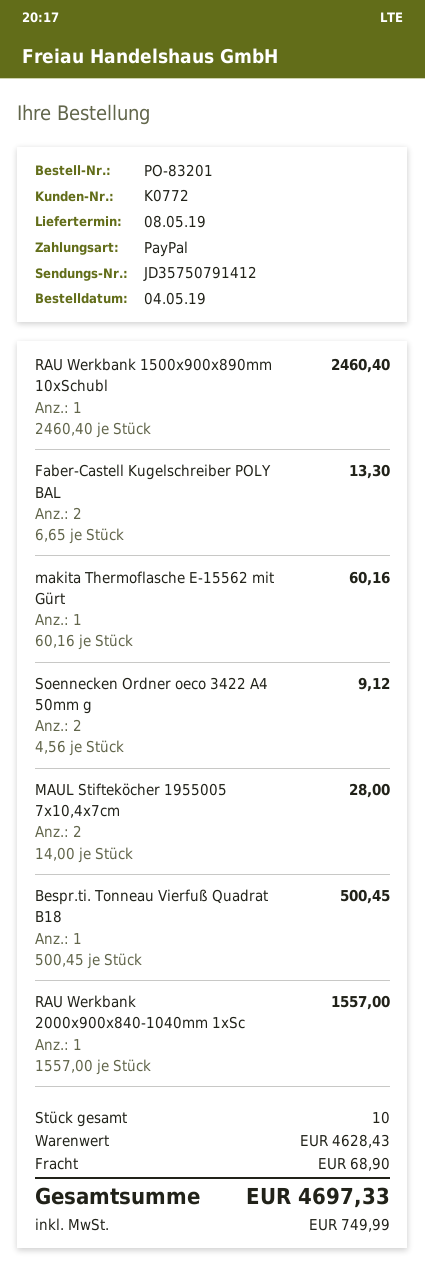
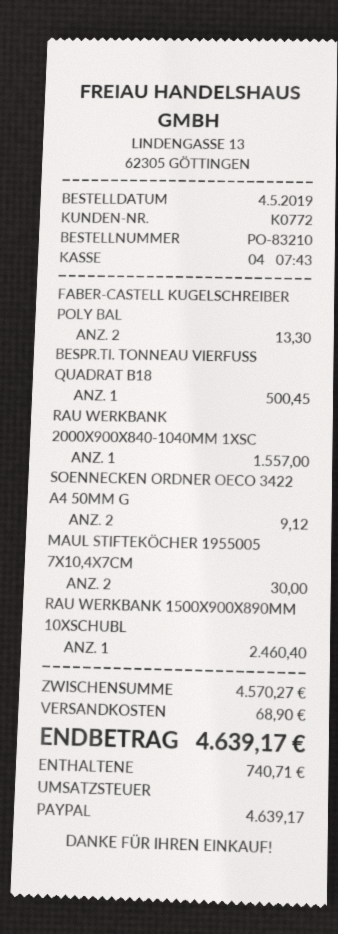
order number: PO-83201 -> PO-83210
makita Thermoflasche E-15562 mit Gürt: 1 for 60.16 -> none
MAUL Stifteköcher 1955005 7x10,4x7cm: 2 for 28.00 -> 2 for 30.00
subtotal: 4628.43 -> 4570.27
tax: 749.99 -> 740.71
total: 4697.33 -> 4639.17

